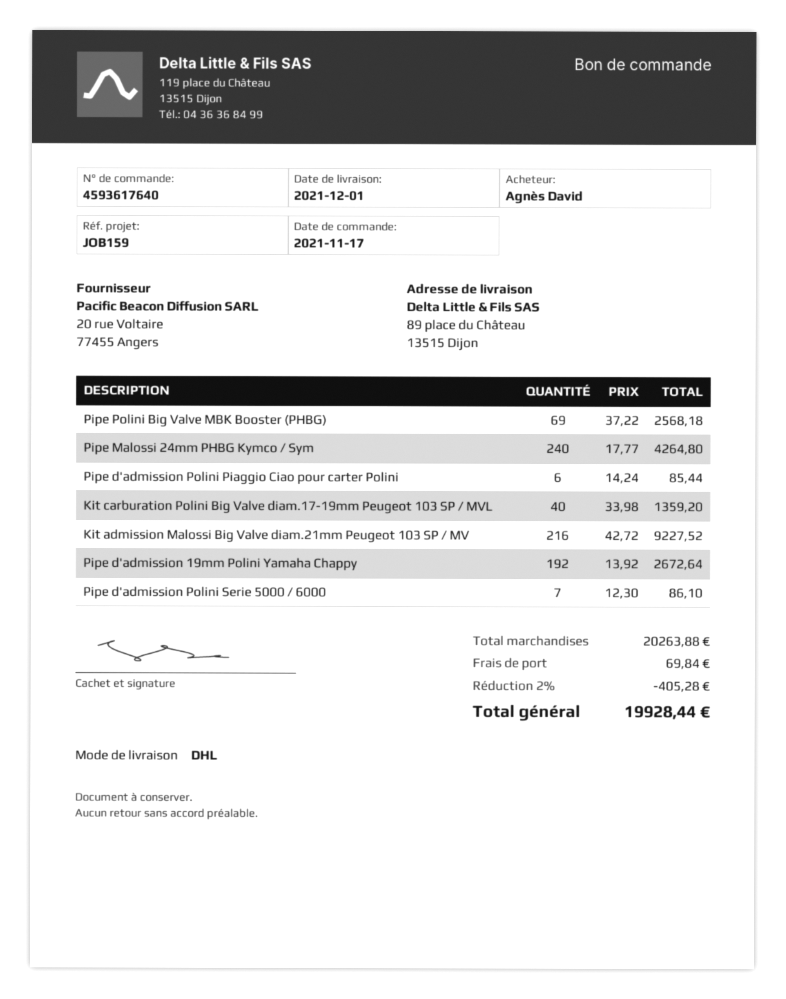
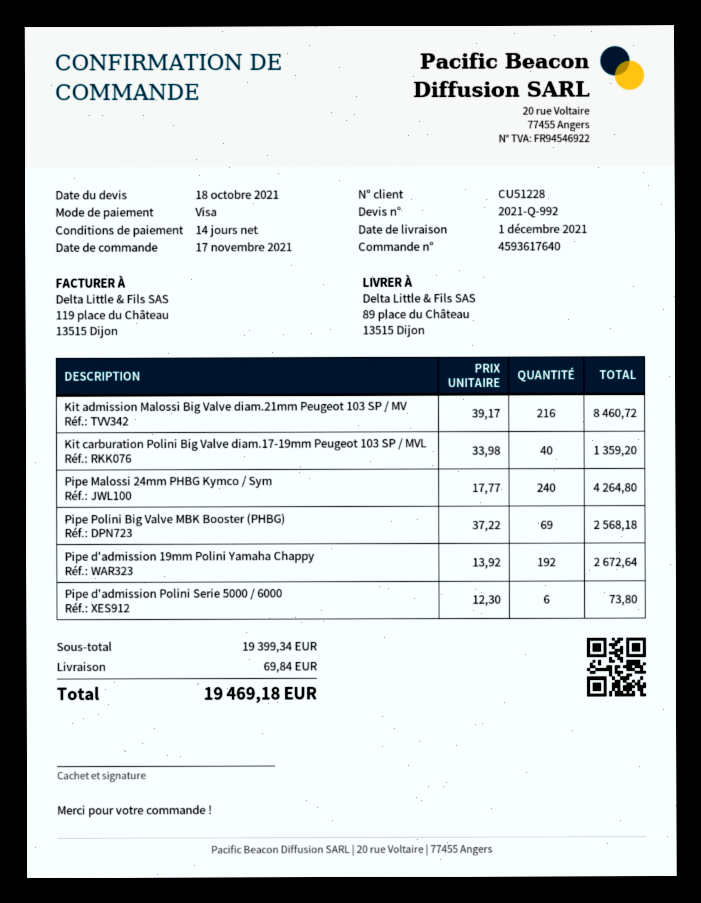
Pipe d'admission Polini Piaggio Ciao pour carter Polini: 6 x 14.24 = 85.44 -> none
Kit admission Malossi Big Valve diam.21mm Peugeot 103 SP / MV: 216 x 42.72 = 9227.52 -> 216 x 39.17 = 8460.72
Pipe d'admission Polini Serie 5000 / 6000: 7 x 12.30 = 86.10 -> 6 x 12.30 = 73.80
subtotal: 20263.88 -> 19399.34
discount: 2% = 405.28 -> none
total: 19928.44 -> 19469.18

